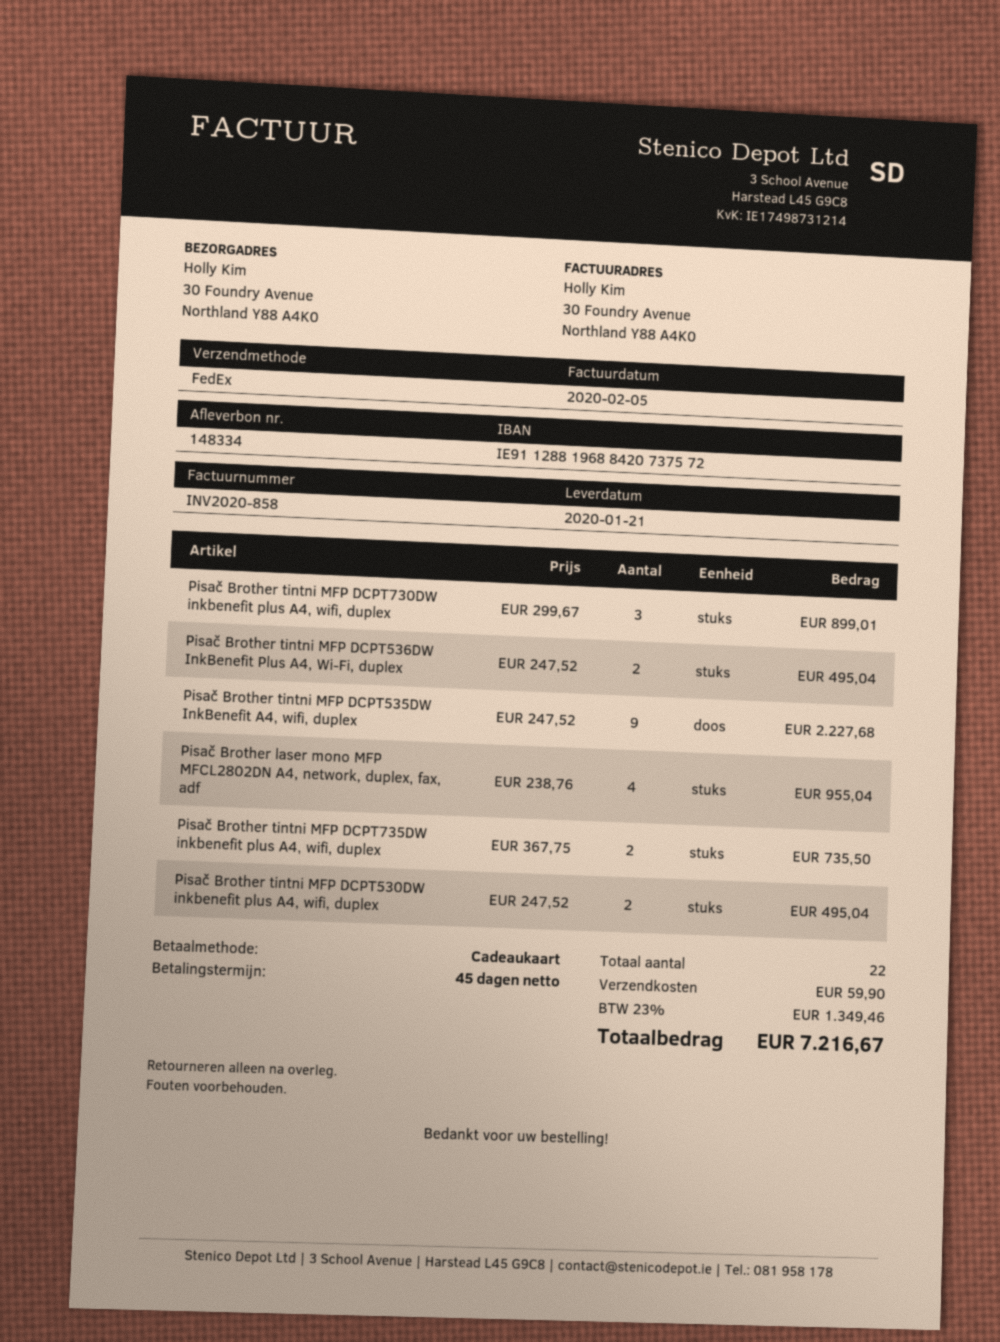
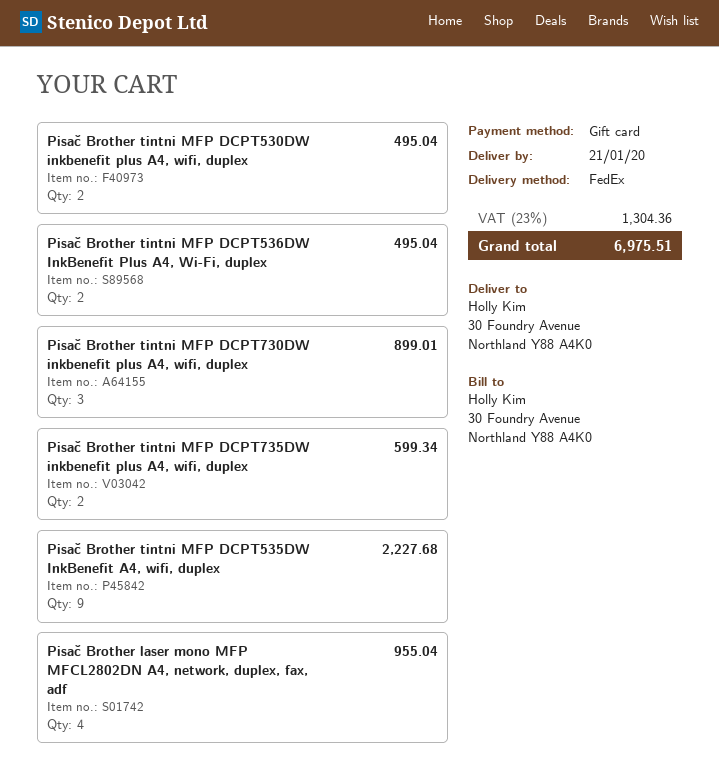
Pisač Brother tintni MFP DCPT735DW inkbenefit plus A4, wifi, duplex: 2 for 735.50 -> 2 for 599.34
shipping: 59.90 -> none
tax: 23% = 1349.46 -> 23% = 1304.36
total: 7216.67 -> 6975.51

